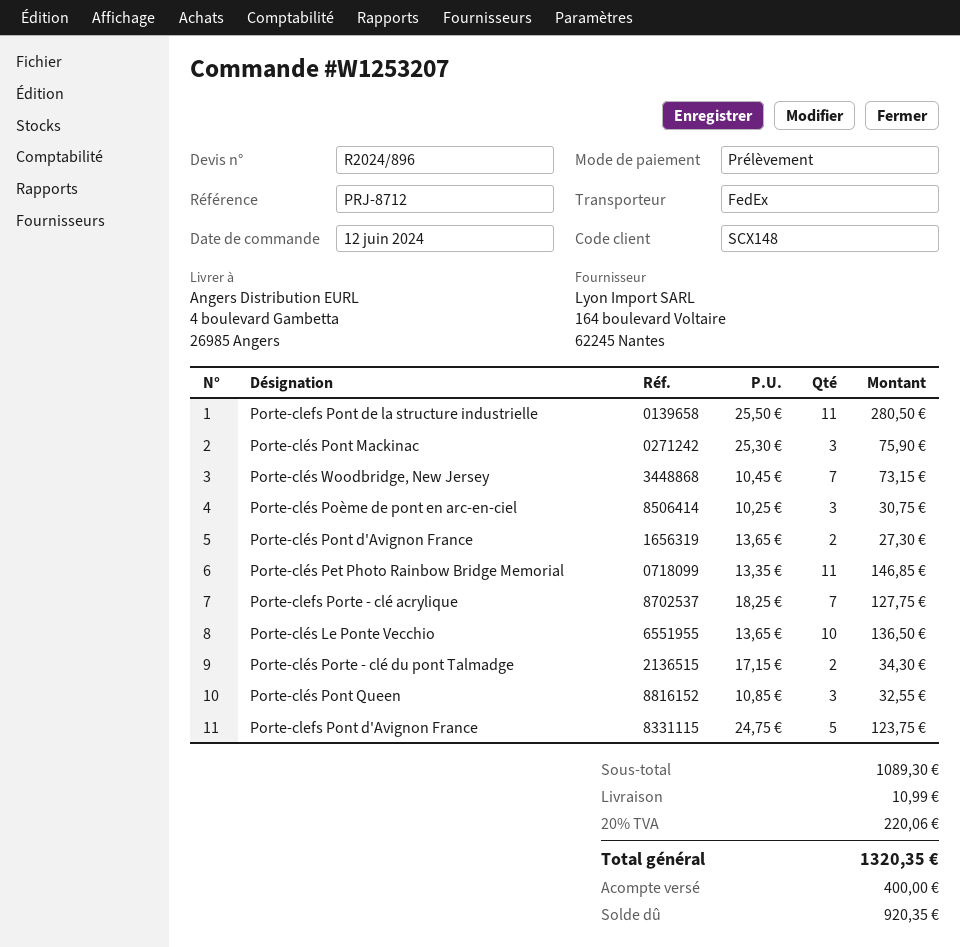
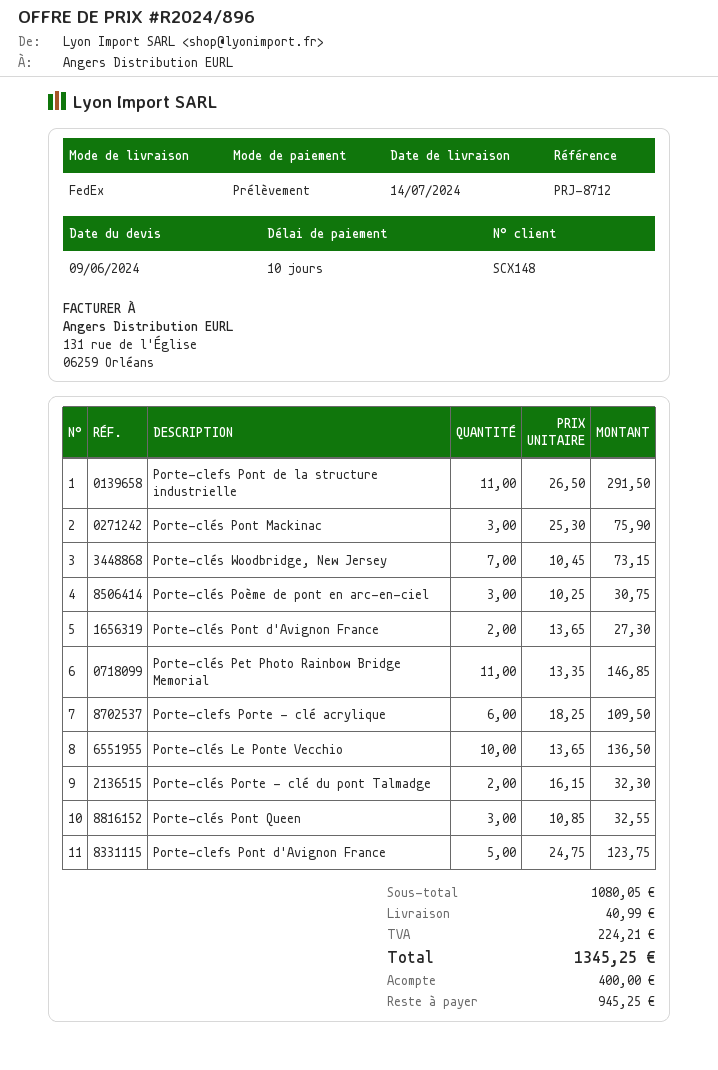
Porte-clefs Pont de la structure industrielle: 11 x 25.50 = 280.50 -> 11 x 26.50 = 291.50
Porte-clefs Porte - clé acrylique: 7 x 18.25 = 127.75 -> 6 x 18.25 = 109.50
Porte-clés Porte - clé du pont Talmadge: 2 x 17.15 = 34.30 -> 2 x 16.15 = 32.30
subtotal: 1089.30 -> 1080.05
shipping: 10.99 -> 40.99
tax: 220.06 -> 224.21
total: 1320.35 -> 1345.25
balance: 920.35 -> 945.25

